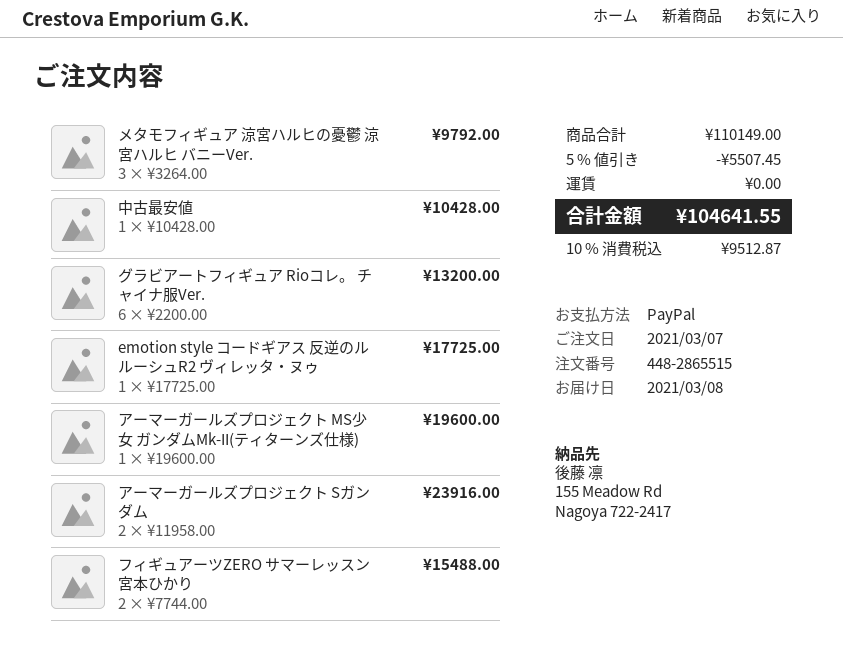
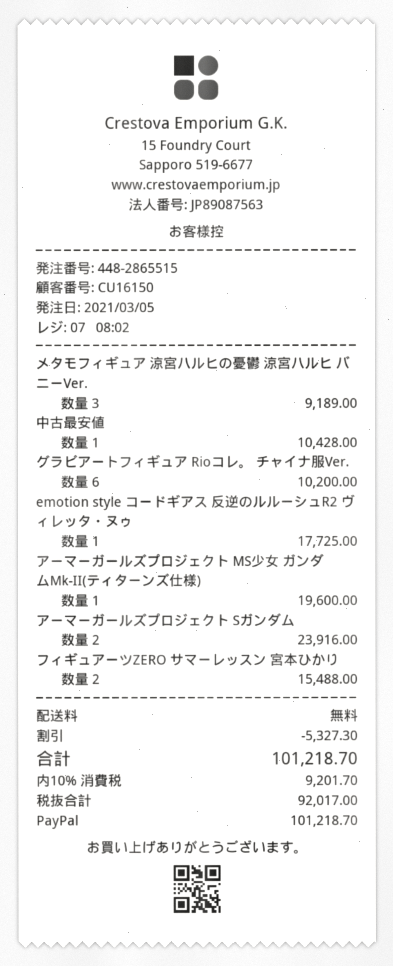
order date: 2021-03-07 -> 2021-03-05
メタモフィギュア 涼宮ハルヒの憂鬱 涼宮ハルヒ バニーVer.: 3 for 9792.00 -> 3 for 9189.00
グラビアートフィギュア Rioコレ。 チャイナ服Ver.: 6 for 13200.00 -> 6 for 10200.00
discount: 5507.45 -> 5327.30
tax: 10% = 9512.87 -> 10% = 9201.70
total: 104641.55 -> 101218.70

